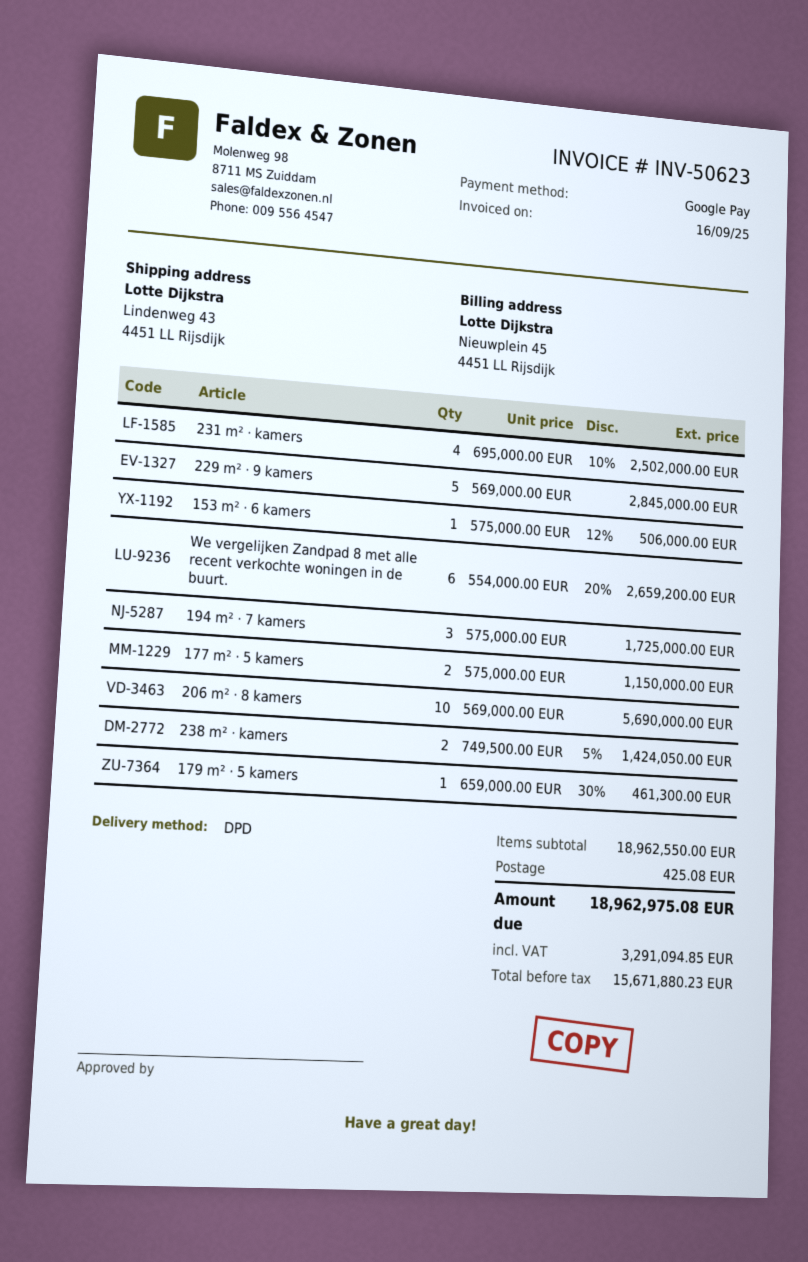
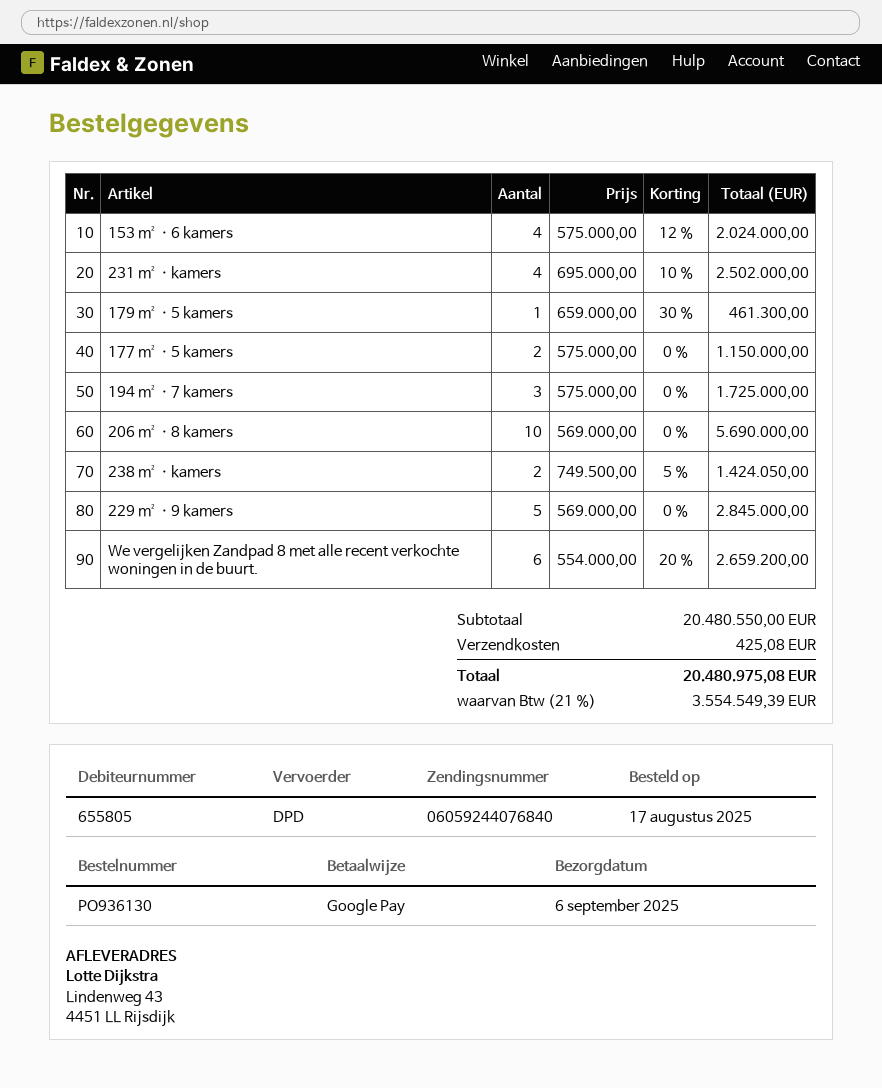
153 m² · 6 kamers: 1 x 575000.00 - 12% = 506000.00 -> 4 x 575000.00 - 12% = 2024000.00
subtotal: 18962550.00 -> 20480550.00
tax: 3291094.85 -> 3554549.39
total: 18962975.08 -> 20480975.08

